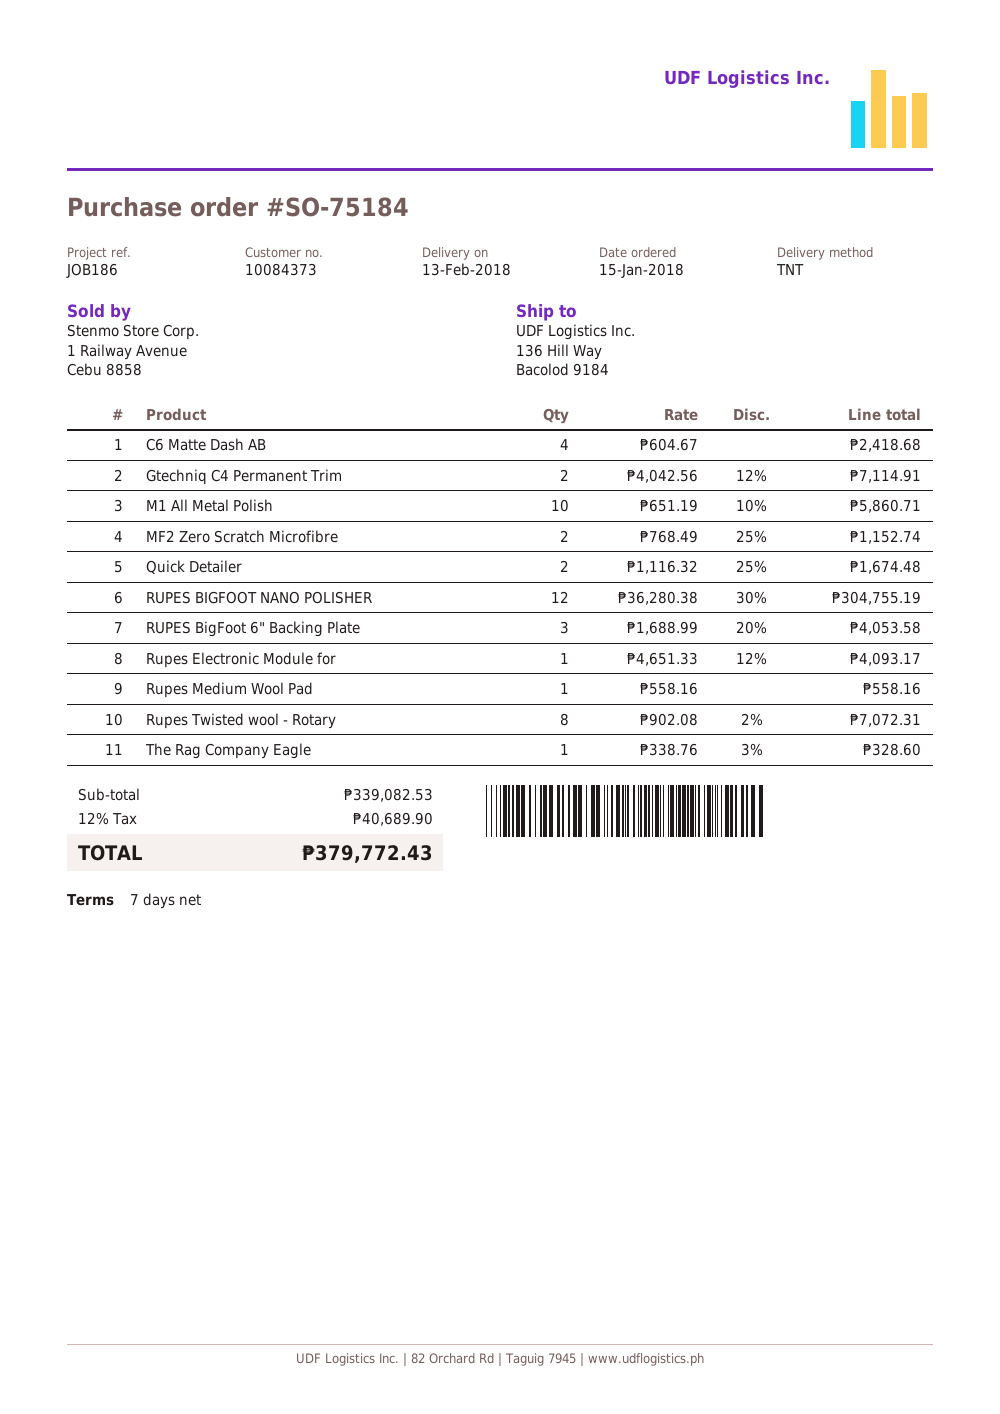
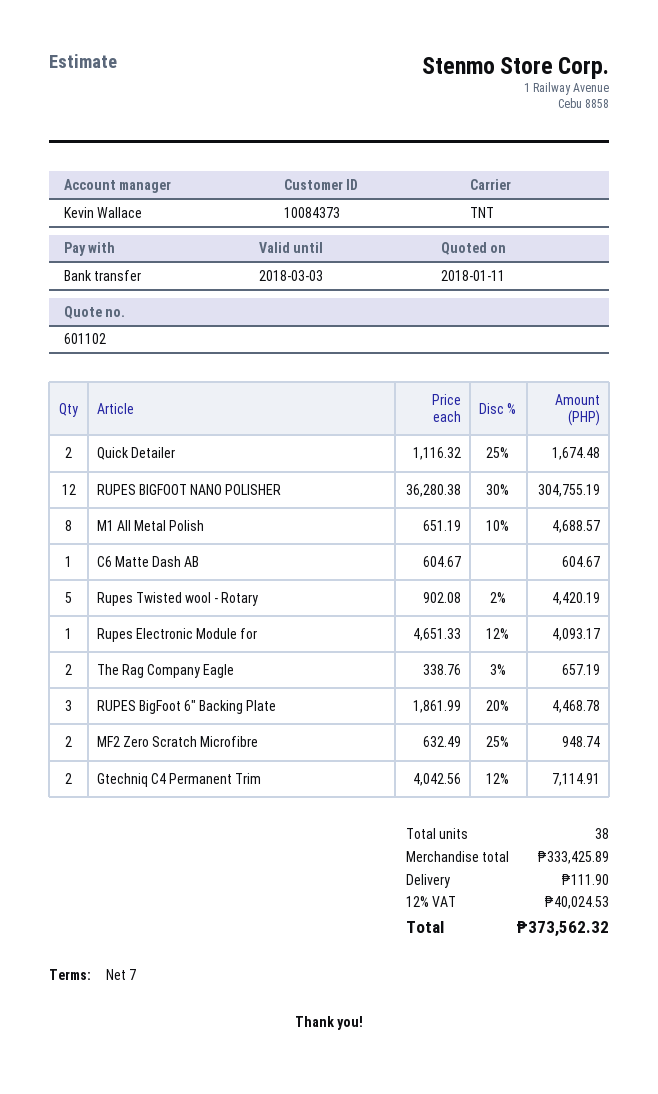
C6 Matte Dash AB: 4 x 604.67 = 2418.68 -> 1 x 604.67 = 604.67
M1 All Metal Polish: 10 x 651.19 - 10% = 5860.71 -> 8 x 651.19 - 10% = 4688.57
MF2 Zero Scratch Microfibre: 2 x 768.49 - 25% = 1152.74 -> 2 x 632.49 - 25% = 948.74
RUPES BigFoot 6" Backing Plate: 3 x 1688.99 - 20% = 4053.58 -> 3 x 1861.99 - 20% = 4468.78
Rupes Medium Wool Pad: 1 x 558.16 = 558.16 -> none
Rupes Twisted wool - Rotary: 8 x 902.08 - 2% = 7072.31 -> 5 x 902.08 - 2% = 4420.19
The Rag Company Eagle: 1 x 338.76 - 3% = 328.60 -> 2 x 338.76 - 3% = 657.19
subtotal: 339082.53 -> 333425.89
shipping: none -> 111.90
tax: 12% = 40689.90 -> 12% = 40024.53
total: 379772.43 -> 373562.32

